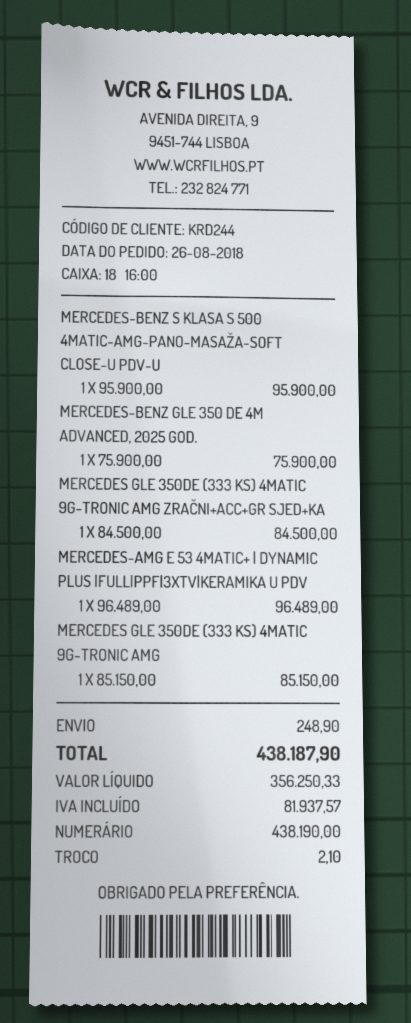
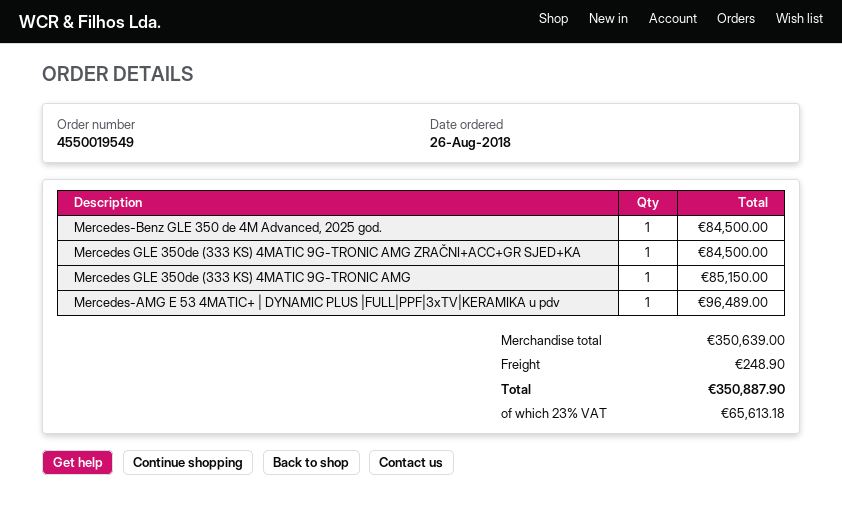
MERCEDES-BENZ S KLASA S 500 4MATIC-AMG-PANO-MASAŽA-SOFT CLOSE-U PDV-U: 1 for 95900.00 -> none
MERCEDES-BENZ GLE 350 DE 4M ADVANCED, 2025 GOD.: 1 for 75900.00 -> 1 for 84500.00
tax: 81937.57 -> 65613.18
total: 438187.90 -> 350887.90

